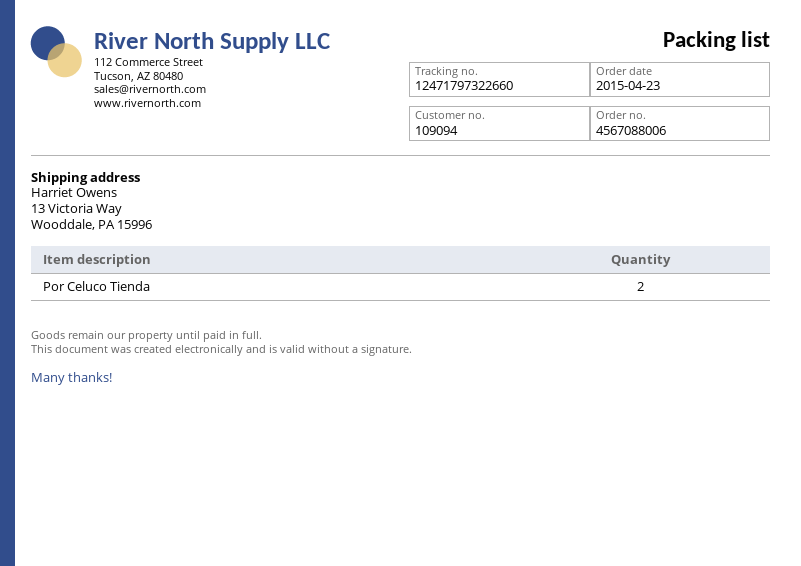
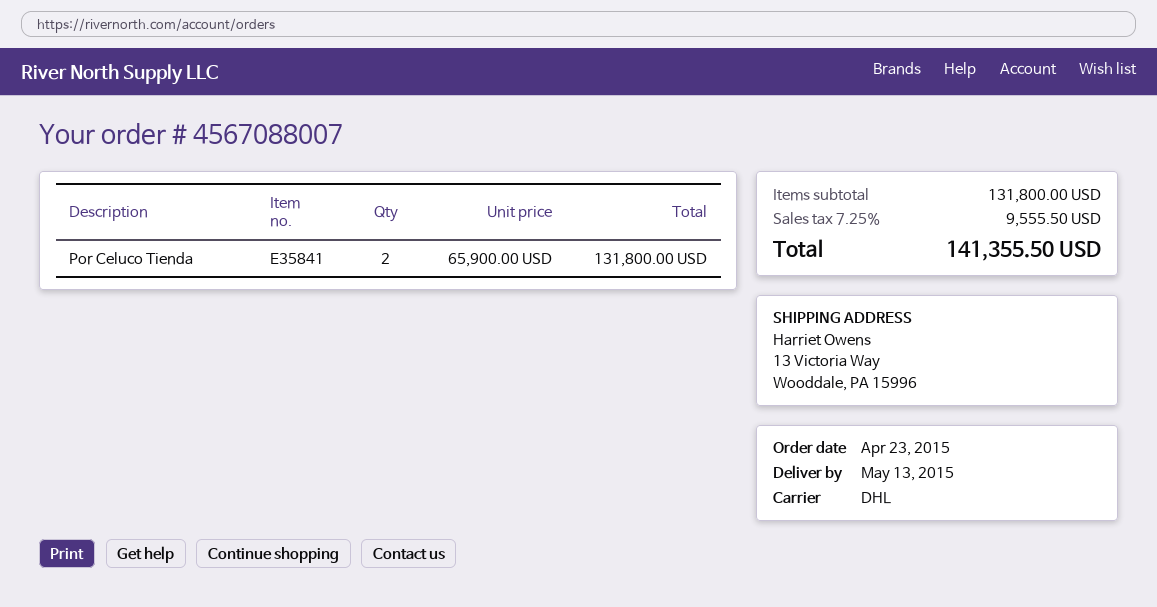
order number: 4567088006 -> 4567088007

